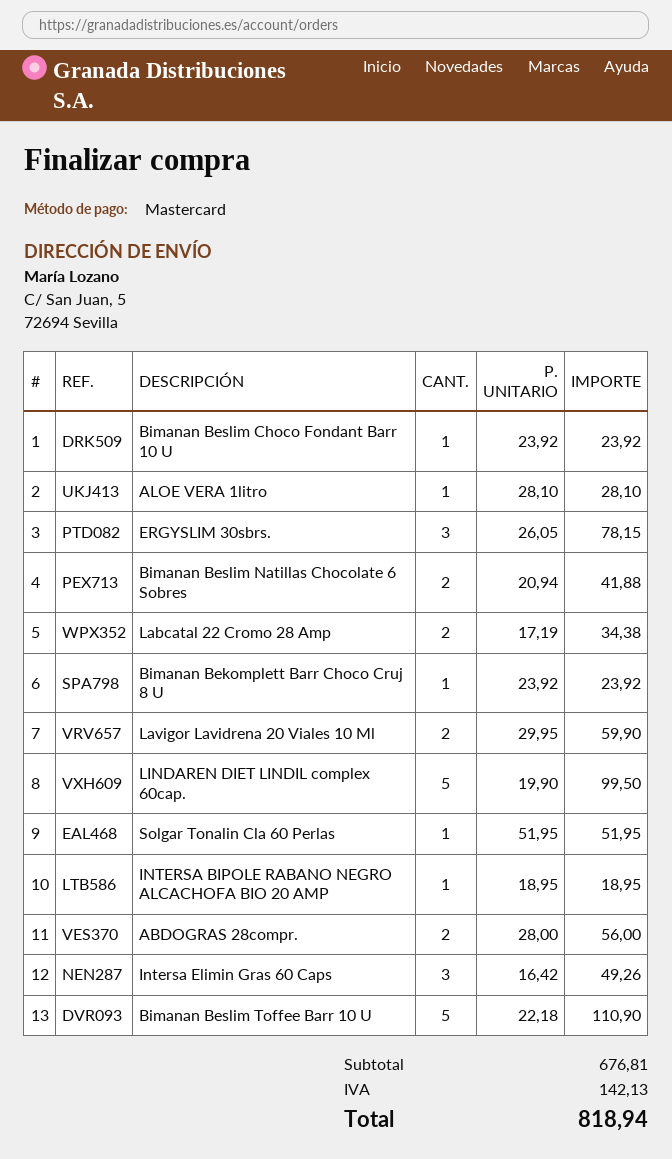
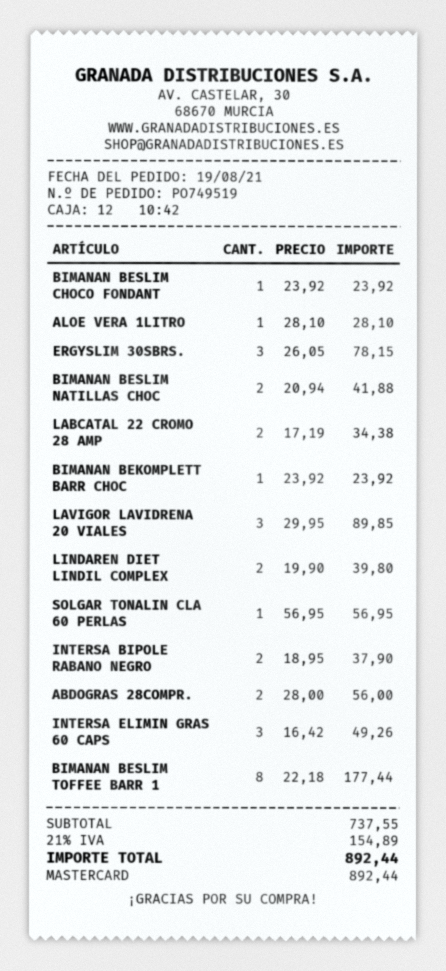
Lavigor Lavidrena 20 Viales 10 Ml: 2 x 29.95 = 59.90 -> 3 x 29.95 = 89.85
LINDAREN DIET LINDIL complex 60cap.: 5 x 19.90 = 99.50 -> 2 x 19.90 = 39.80
Solgar Tonalin Cla 60 Perlas: 1 x 51.95 = 51.95 -> 1 x 56.95 = 56.95
INTERSA BIPOLE RABANO NEGRO ALCACHOFA BIO 20 AMP: 1 x 18.95 = 18.95 -> 2 x 18.95 = 37.90
Bimanan Beslim Toffee Barr 10 U: 5 x 22.18 = 110.90 -> 8 x 22.18 = 177.44
subtotal: 676.81 -> 737.55
tax: 142.13 -> 154.89
total: 818.94 -> 892.44

